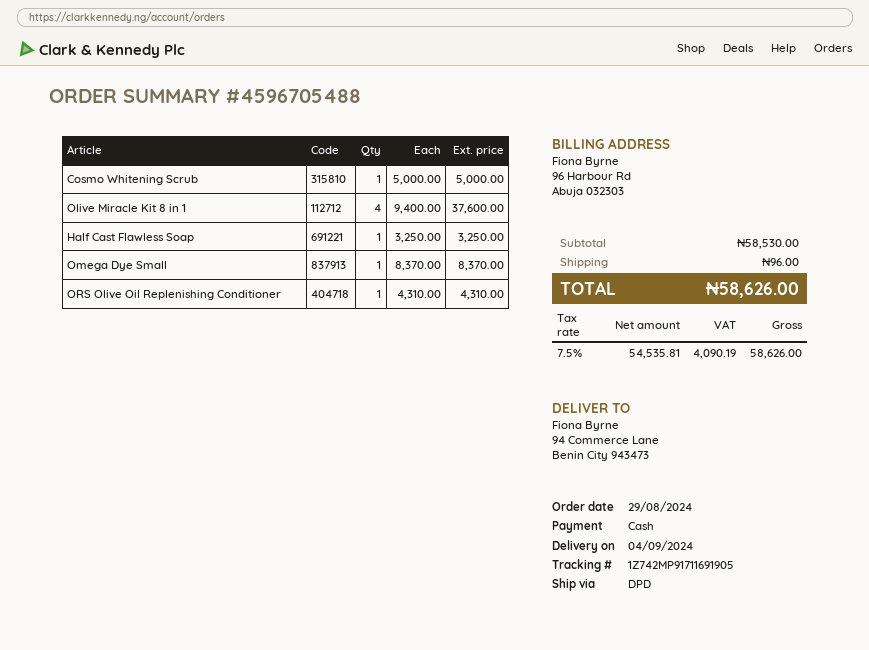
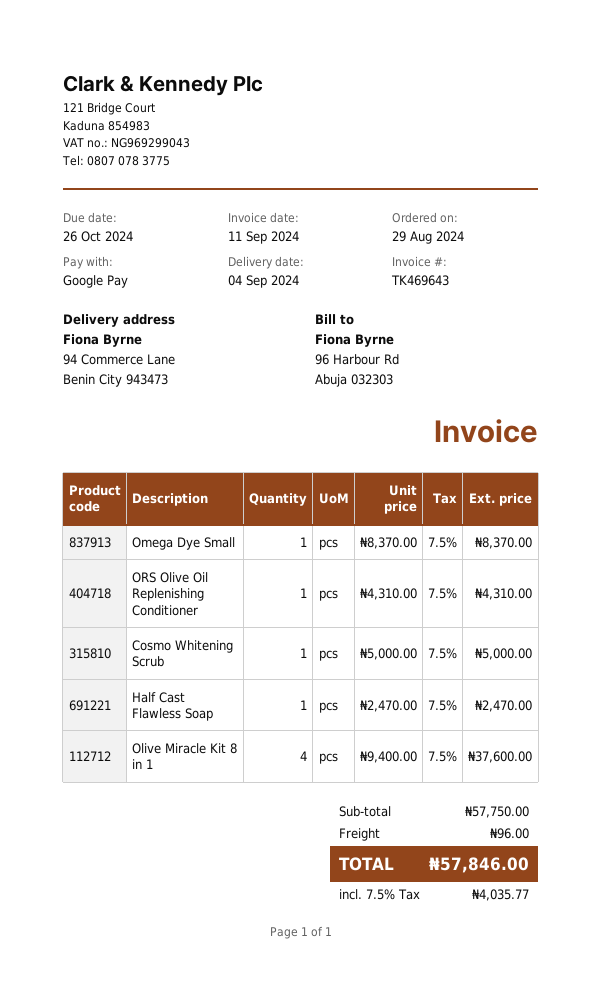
payment method: cash -> Google Pay
Half Cast Flawless Soap: 1 x 3250.00 = 3250.00 -> 1 x 2470.00 = 2470.00
subtotal: 58530.00 -> 57750.00
tax: 7.5% = 4090.19 -> 7.5% = 4035.77
total: 58626.00 -> 57846.00

